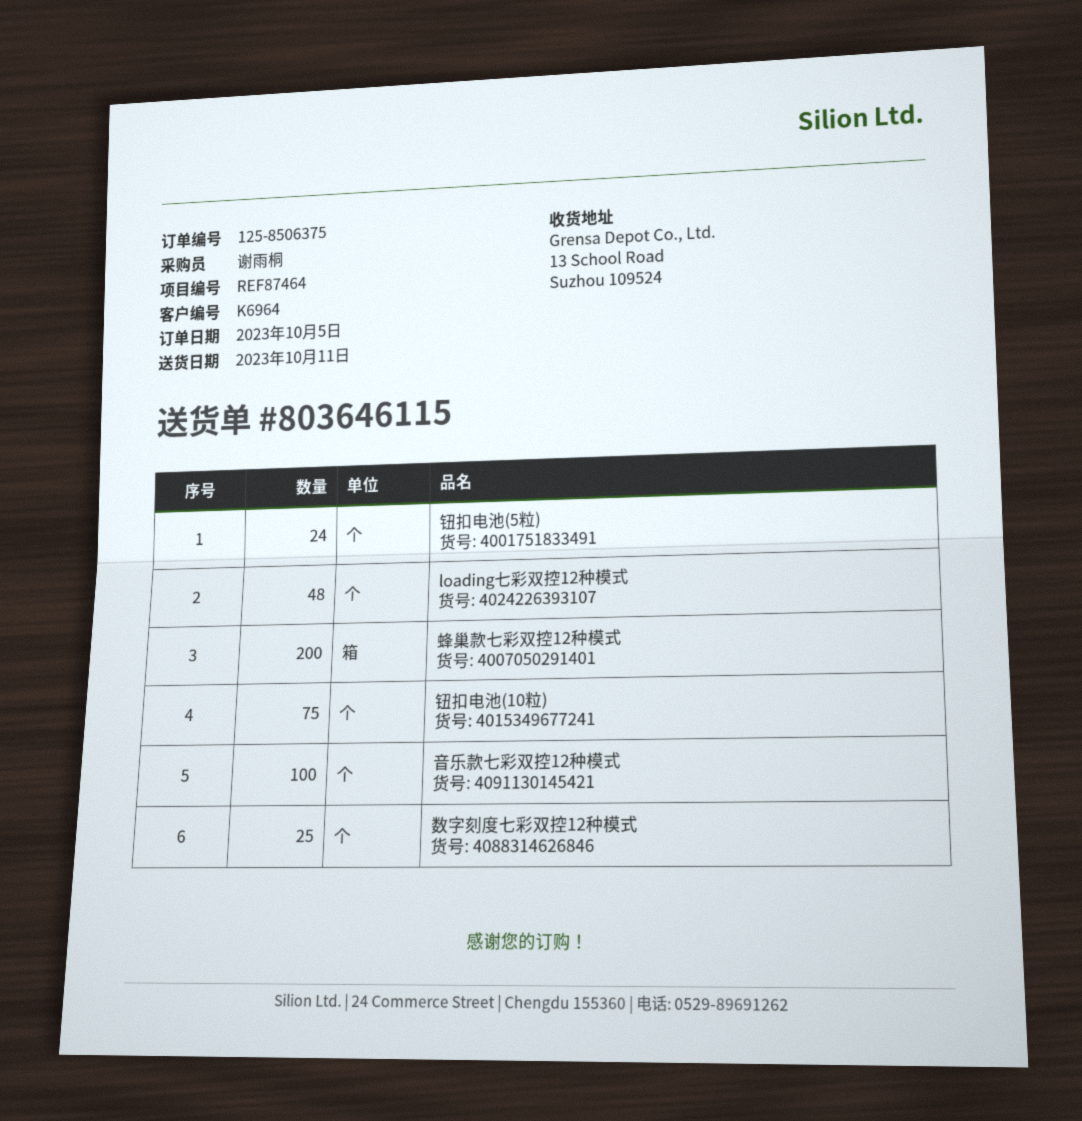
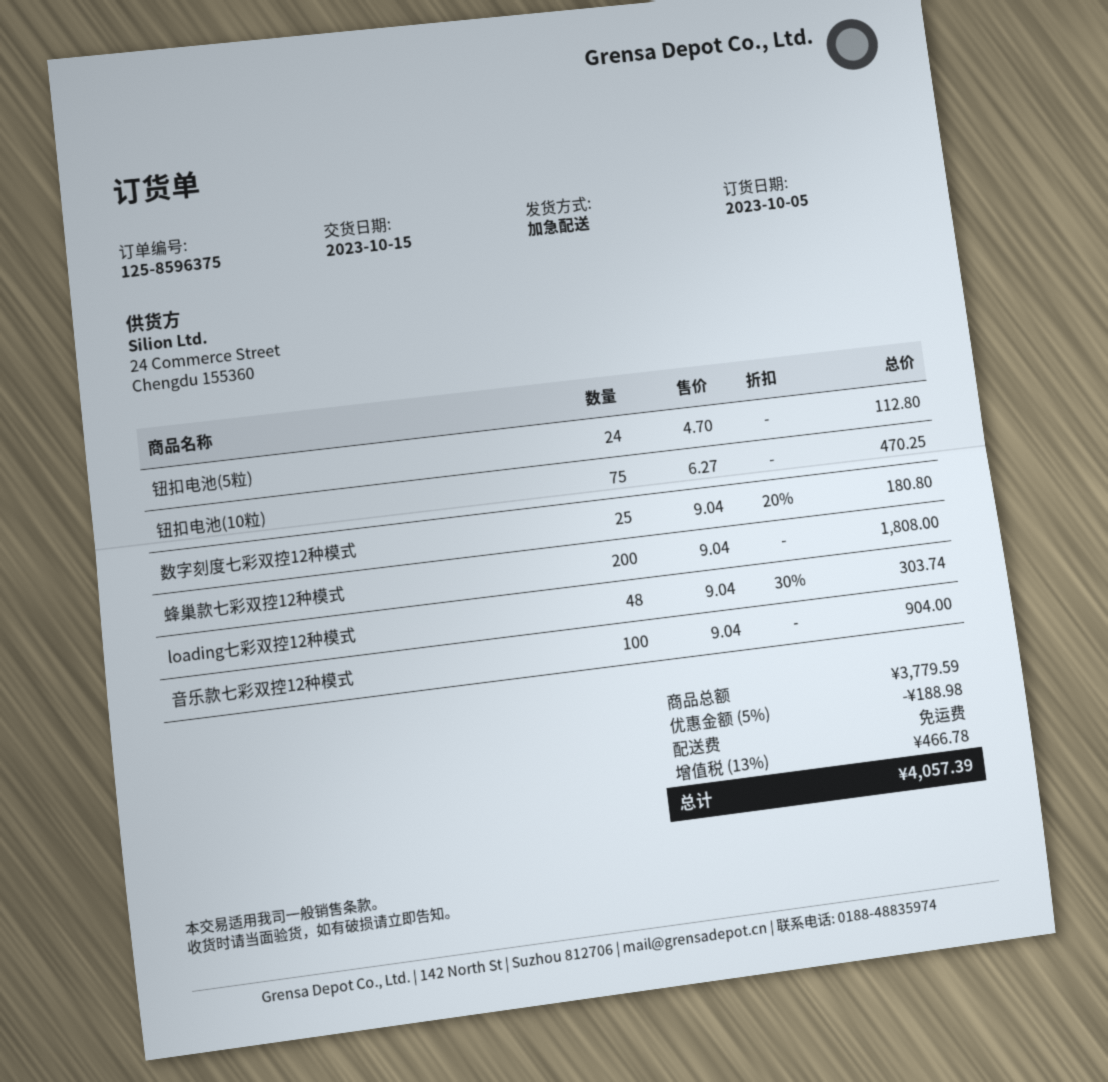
order number: 125-8506375 -> 125-8596375
delivery date: 2023-10-11 -> 2023-10-15

